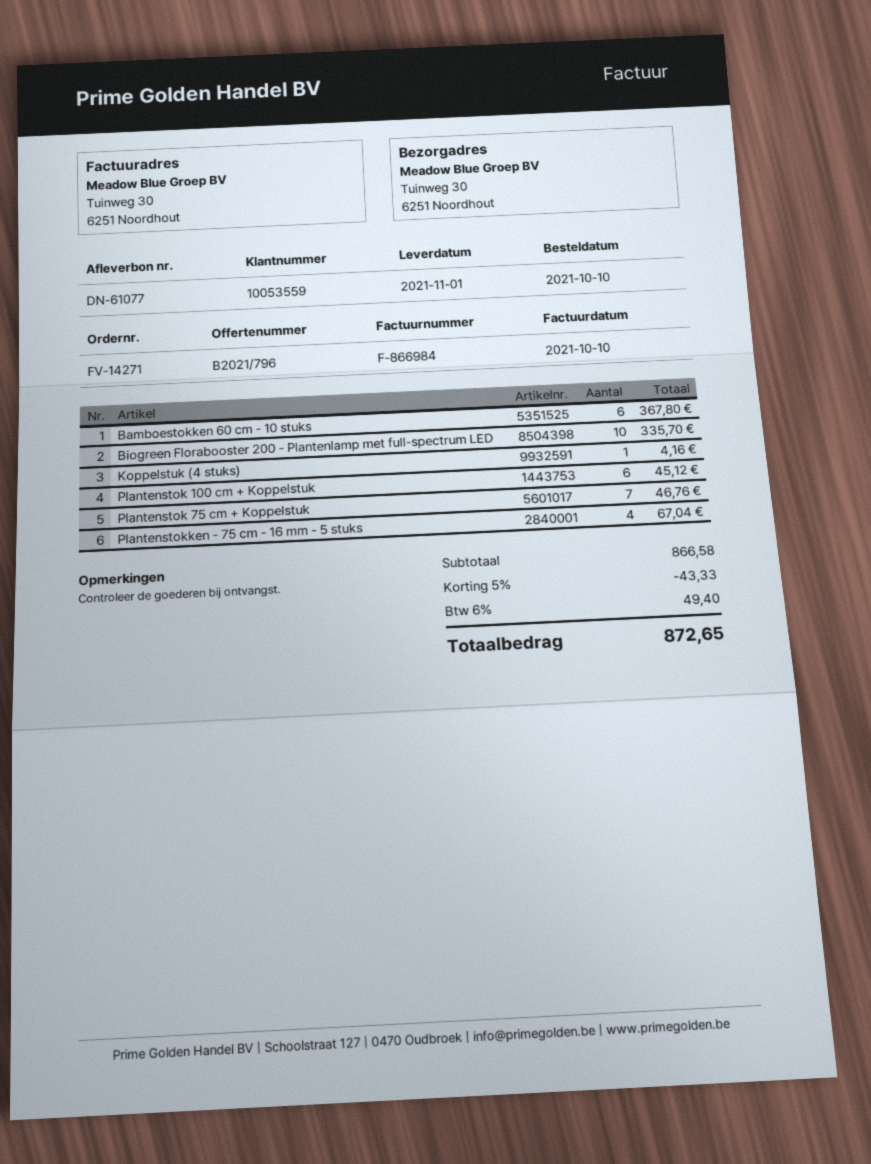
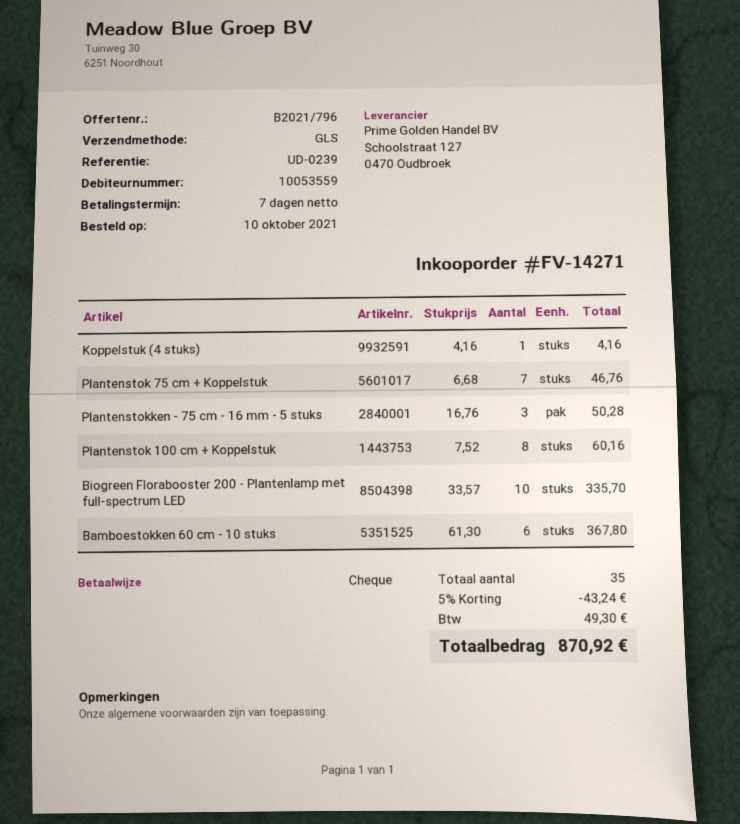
Plantenstok 100 cm + Koppelstuk: 6 for 45.12 -> 8 for 60.16
Plantenstokken - 75 cm - 16 mm - 5 stuks: 4 for 67.04 -> 3 for 50.28
discount: 5% = 43.33 -> 5% = 43.24
tax: 49.40 -> 49.30
total: 872.65 -> 870.92

